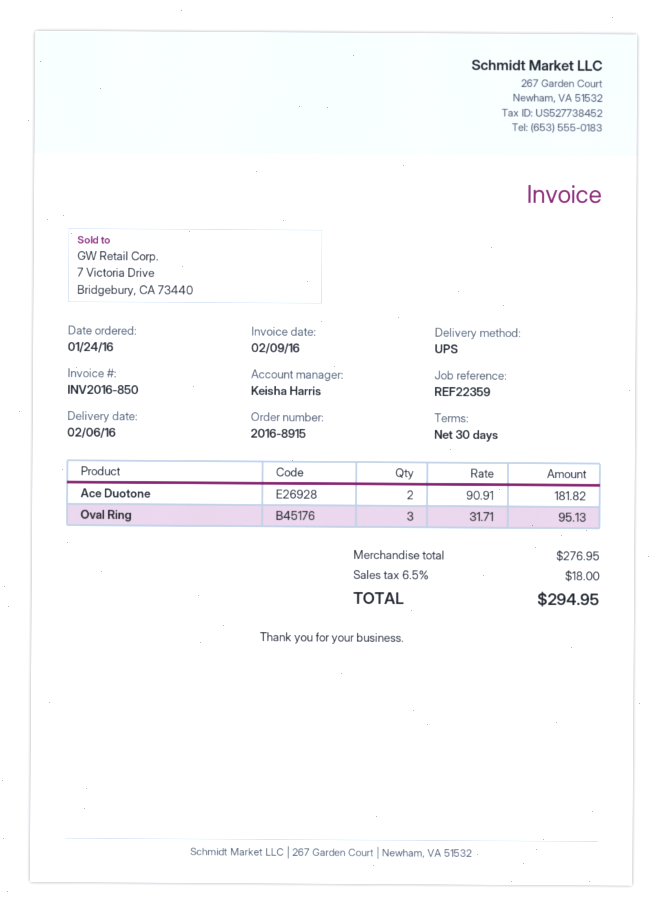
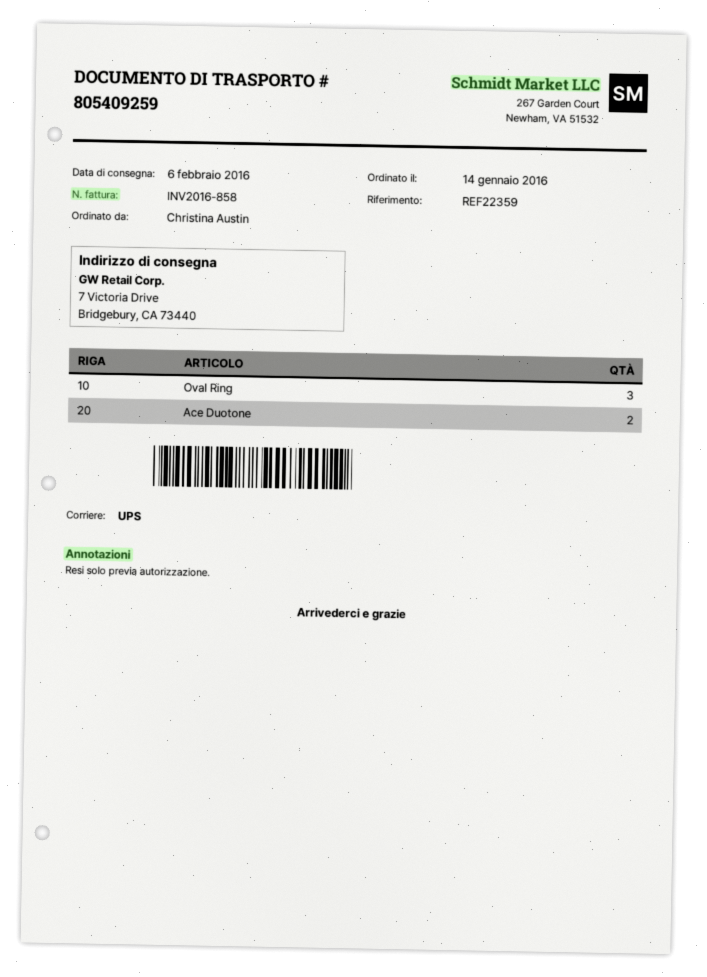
order date: 2016-01-24 -> 2016-01-14
invoice number: INV2016-850 -> INV2016-858

